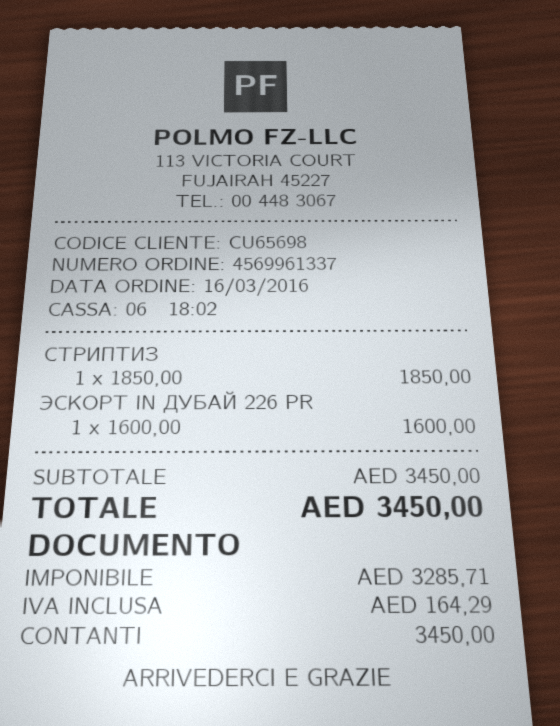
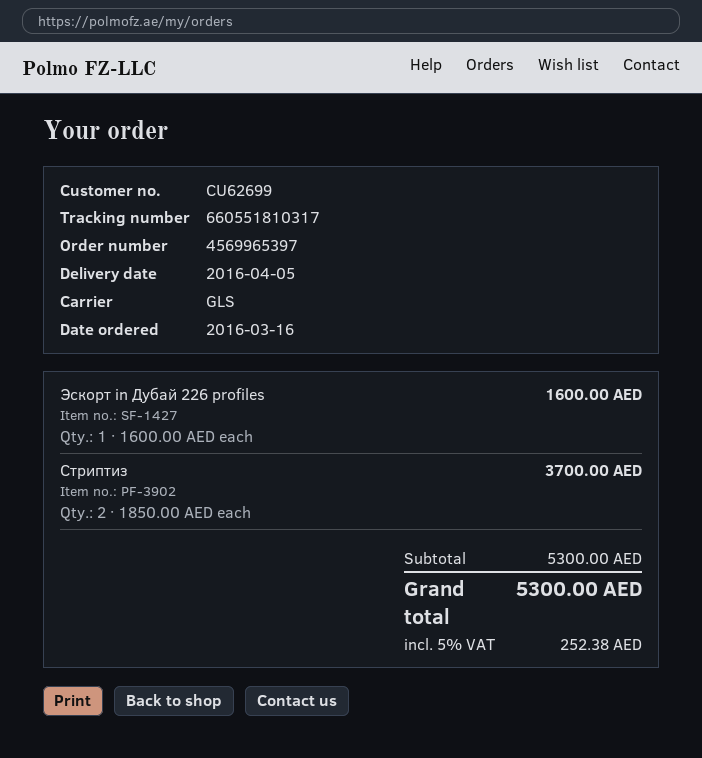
order number: 4569961337 -> 4569965397
customer number: CU65698 -> CU62699
СТРИПТИЗ: 1 x 1850.00 = 1850.00 -> 2 x 1850.00 = 3700.00
subtotal: 3450.00 -> 5300.00
tax: 164.29 -> 252.38
total: 3450.00 -> 5300.00

